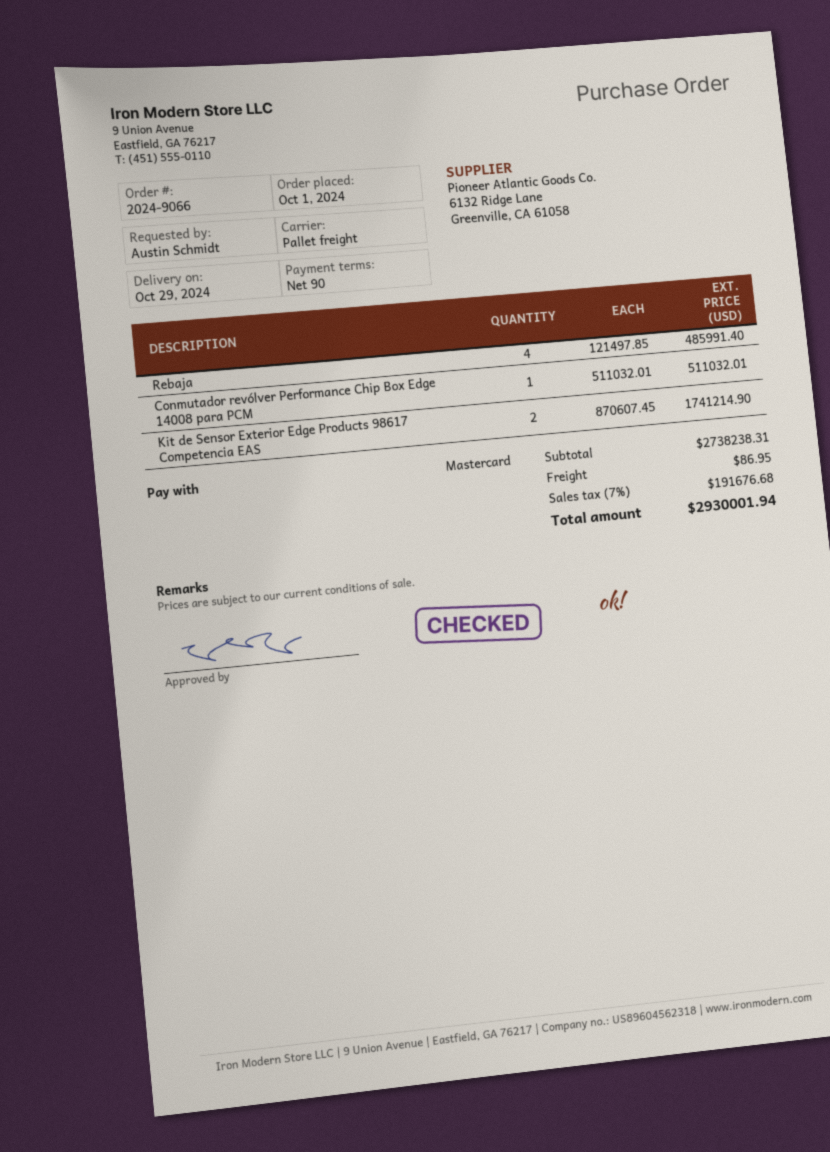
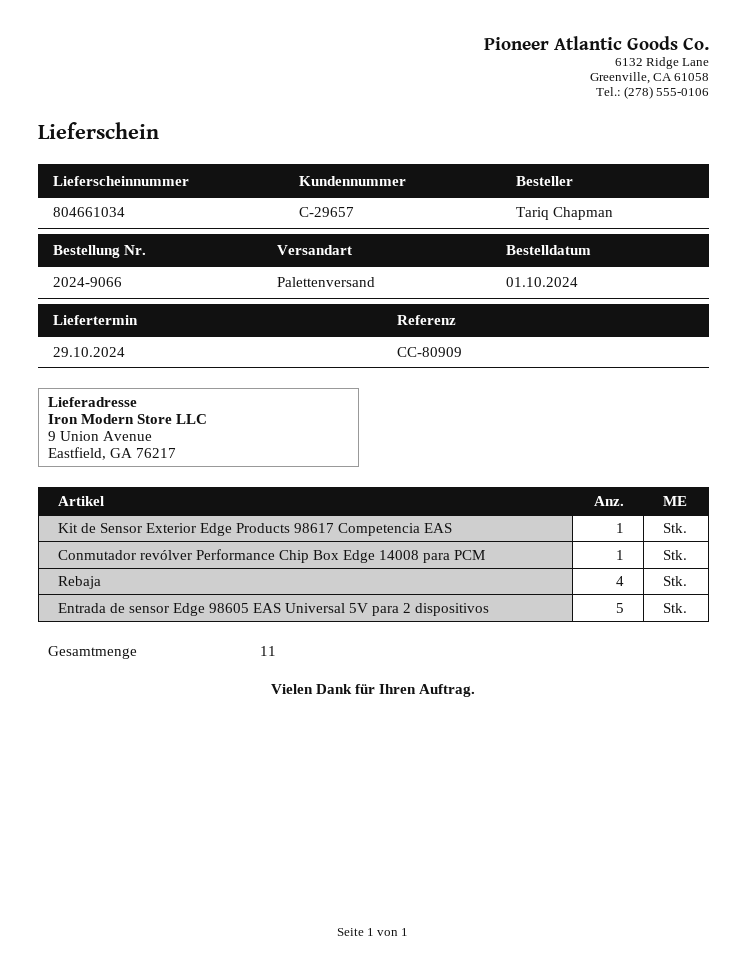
ordered by: Austin Schmidt -> Tariq Chapman
Kit de Sensor Exterior Edge Products 98617 Competencia EAS: 2 -> 1
Entrada de sensor Edge 98605 EAS Universal 5V para 2 dispositivos: none -> 5

